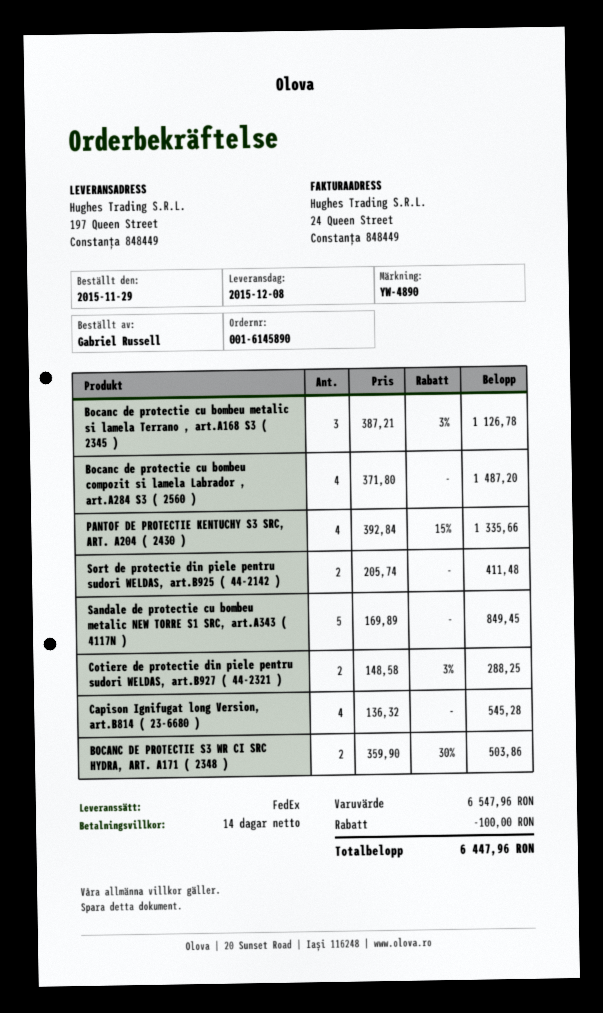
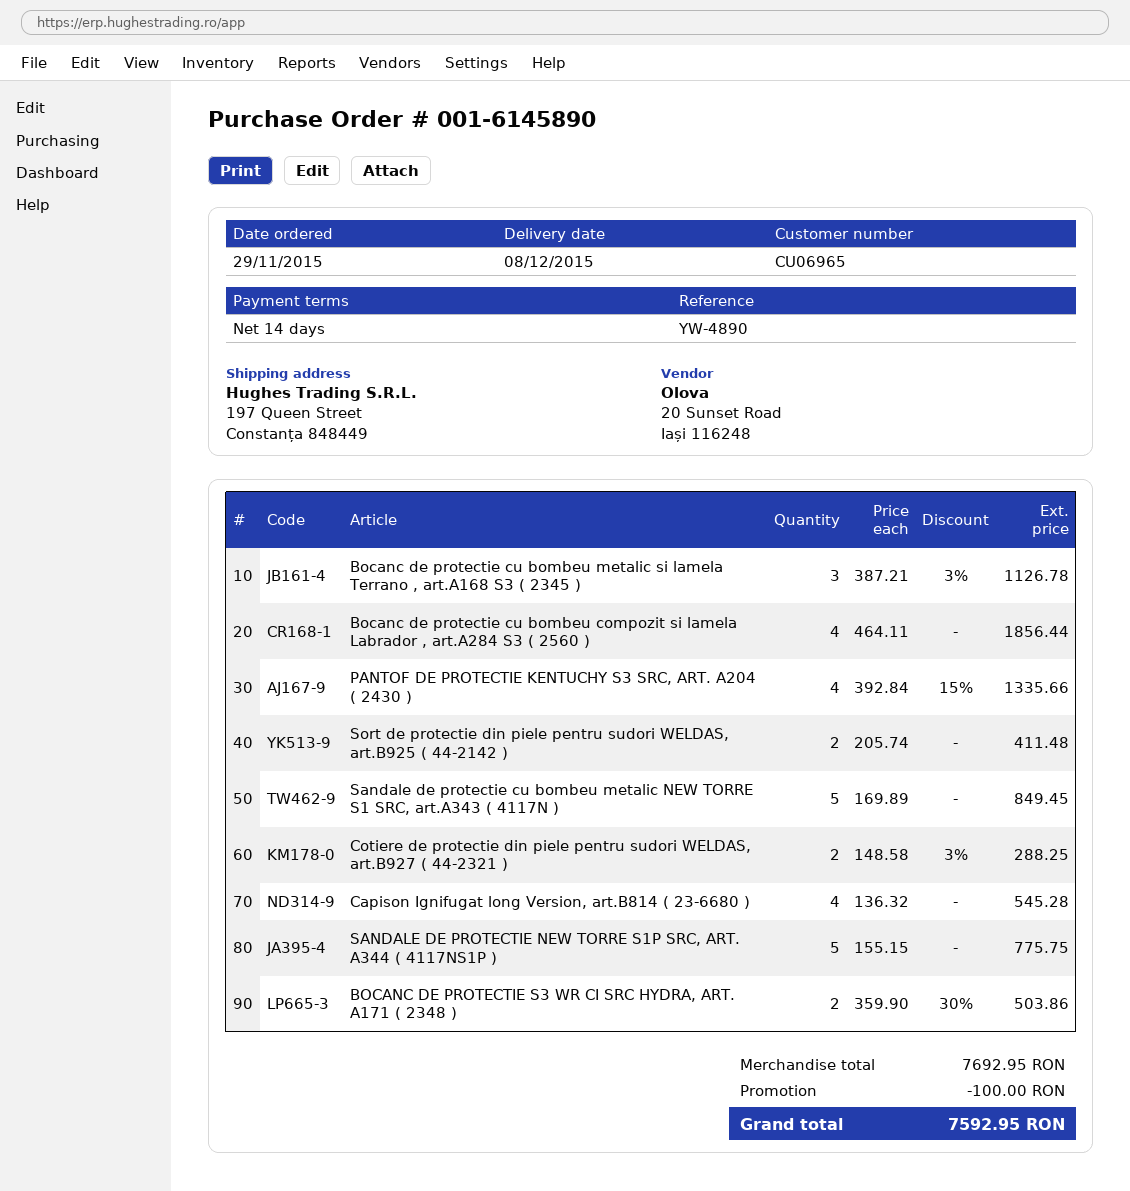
Bocanc de protectie cu bombeu compozit si lamela Labrador , art.A284 S3 ( 2560 ): 4 x 371.80 = 1487.20 -> 4 x 464.11 = 1856.44
SANDALE DE PROTECTIE NEW TORRE S1P SRC, ART. A344 ( 4117NS1P ): none -> 5 x 155.15 = 775.75
subtotal: 6547.96 -> 7692.95
total: 6447.96 -> 7592.95

